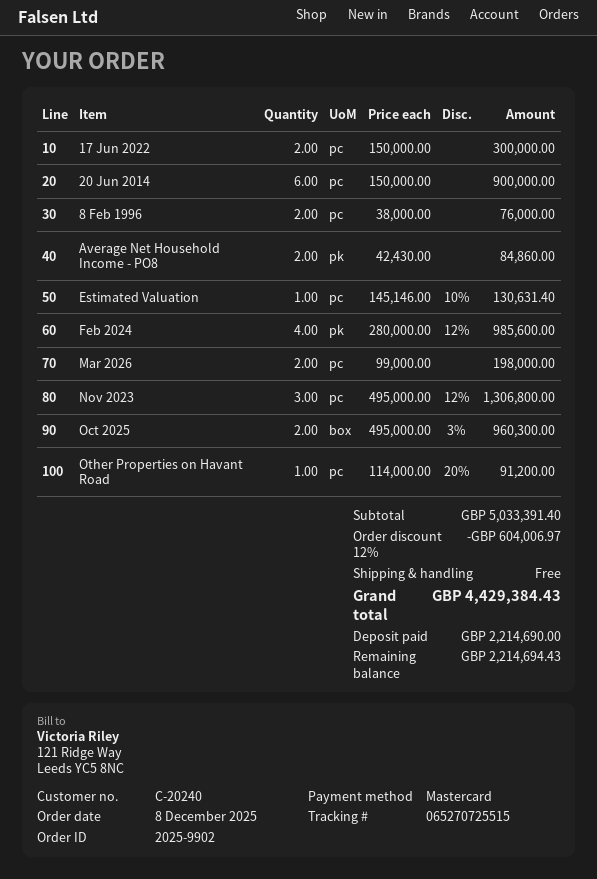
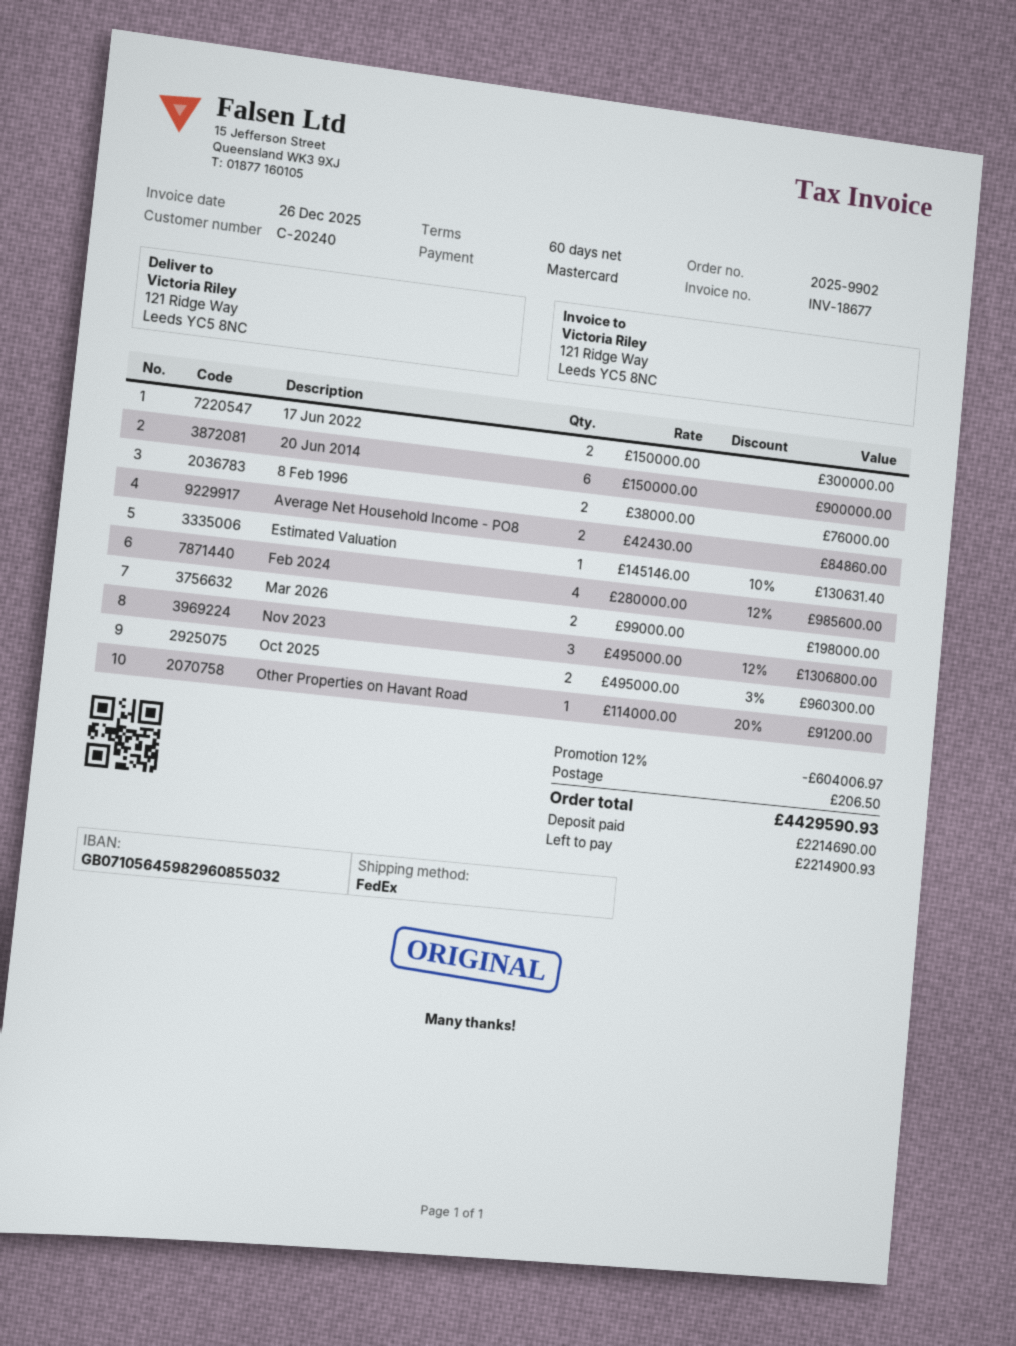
shipping: 0.00 -> 206.50
total: 4429384.43 -> 4429590.93
balance: 2214694.43 -> 2214900.93

